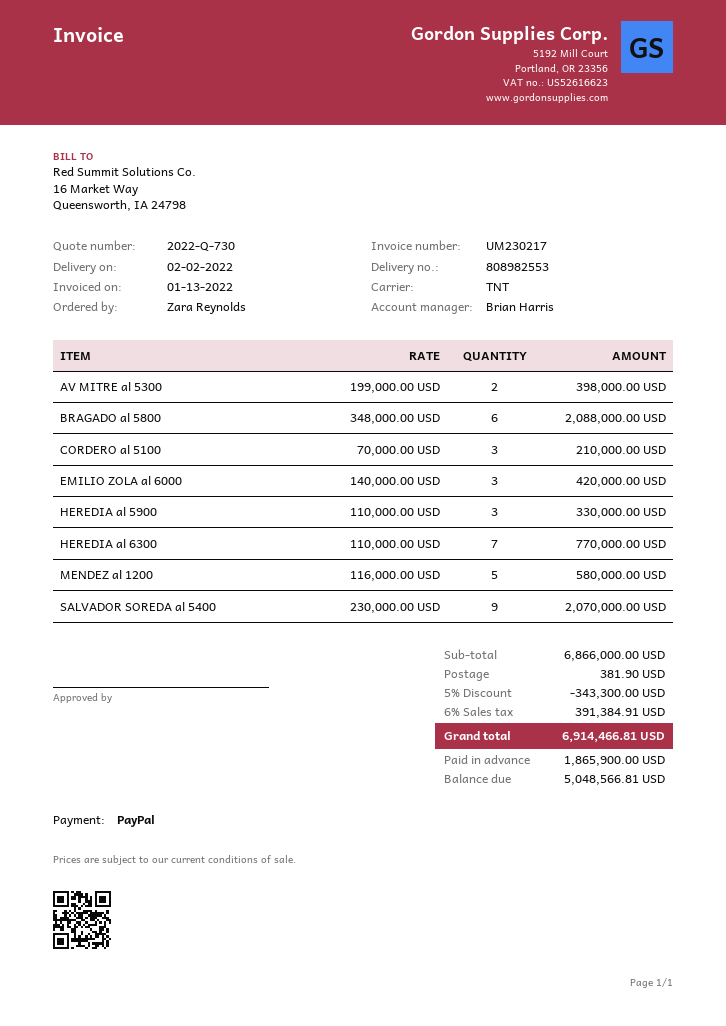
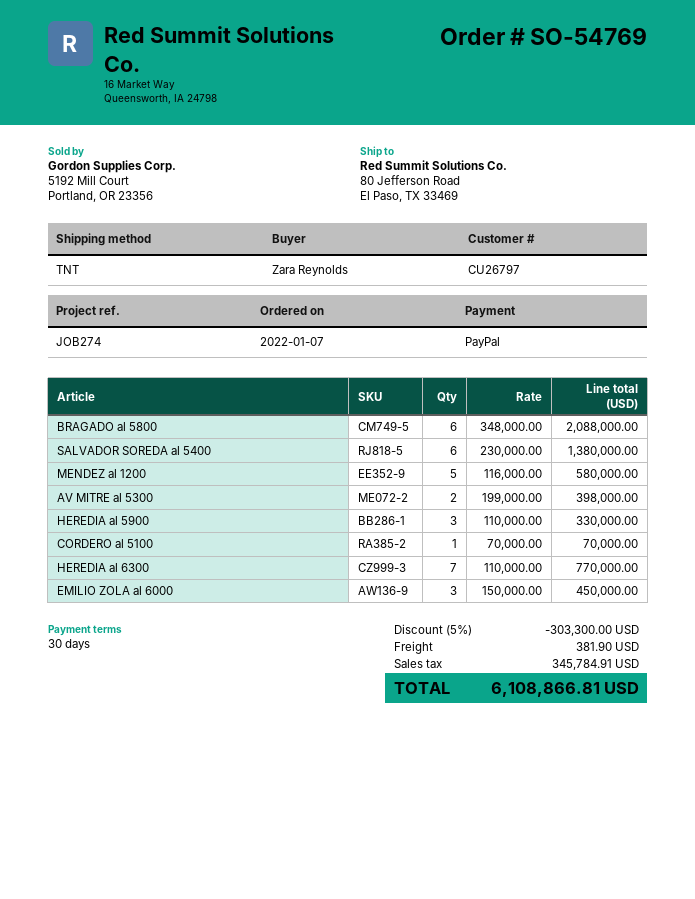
CORDERO al 5100: 3 x 70000.00 = 210000.00 -> 1 x 70000.00 = 70000.00
EMILIO ZOLA al 6000: 3 x 140000.00 = 420000.00 -> 3 x 150000.00 = 450000.00
SALVADOR SOREDA al 5400: 9 x 230000.00 = 2070000.00 -> 6 x 230000.00 = 1380000.00
discount: 5% = 343300.00 -> 5% = 303300.00
tax: 391384.91 -> 345784.91
total: 6914466.81 -> 6108866.81

